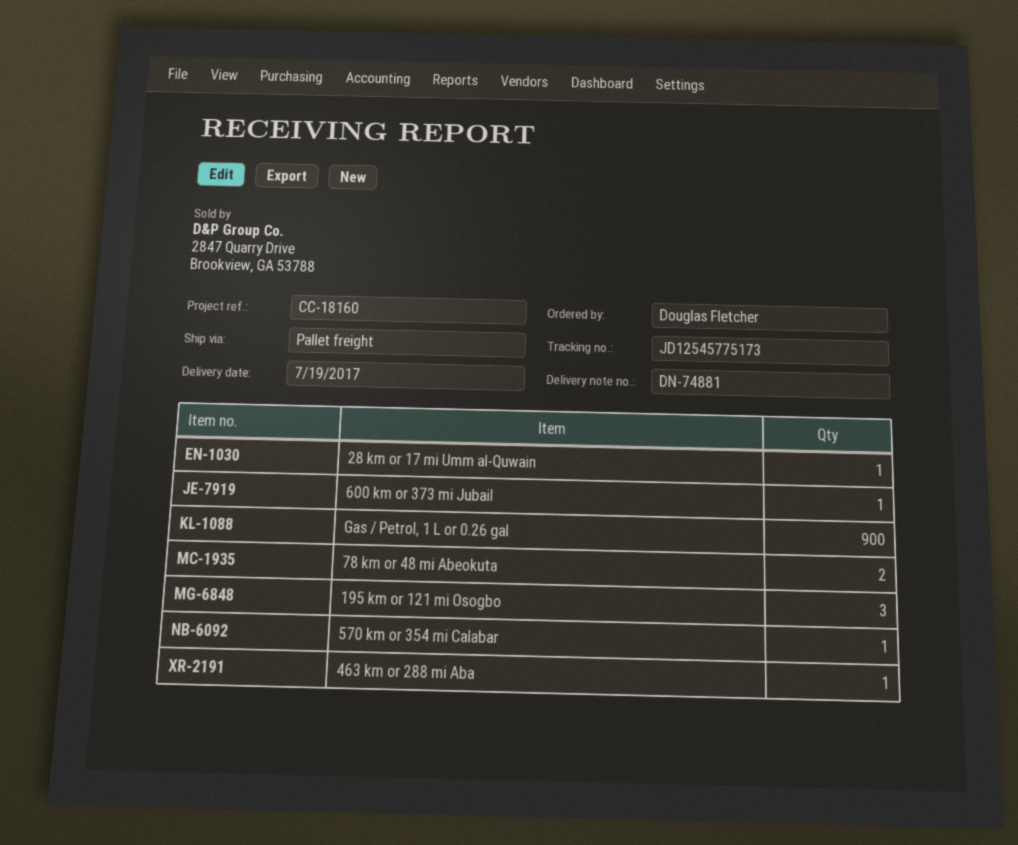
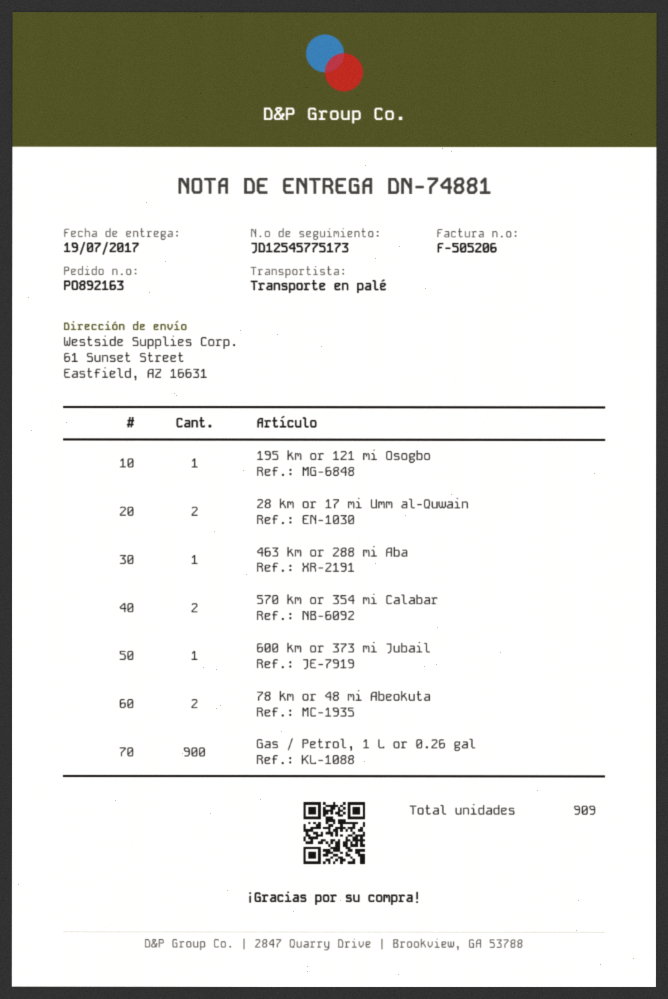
28 km or 17 mi Umm al-Quwain: 1 -> 2
195 km or 121 mi Osogbo: 3 -> 1
570 km or 354 mi Calabar: 1 -> 2

